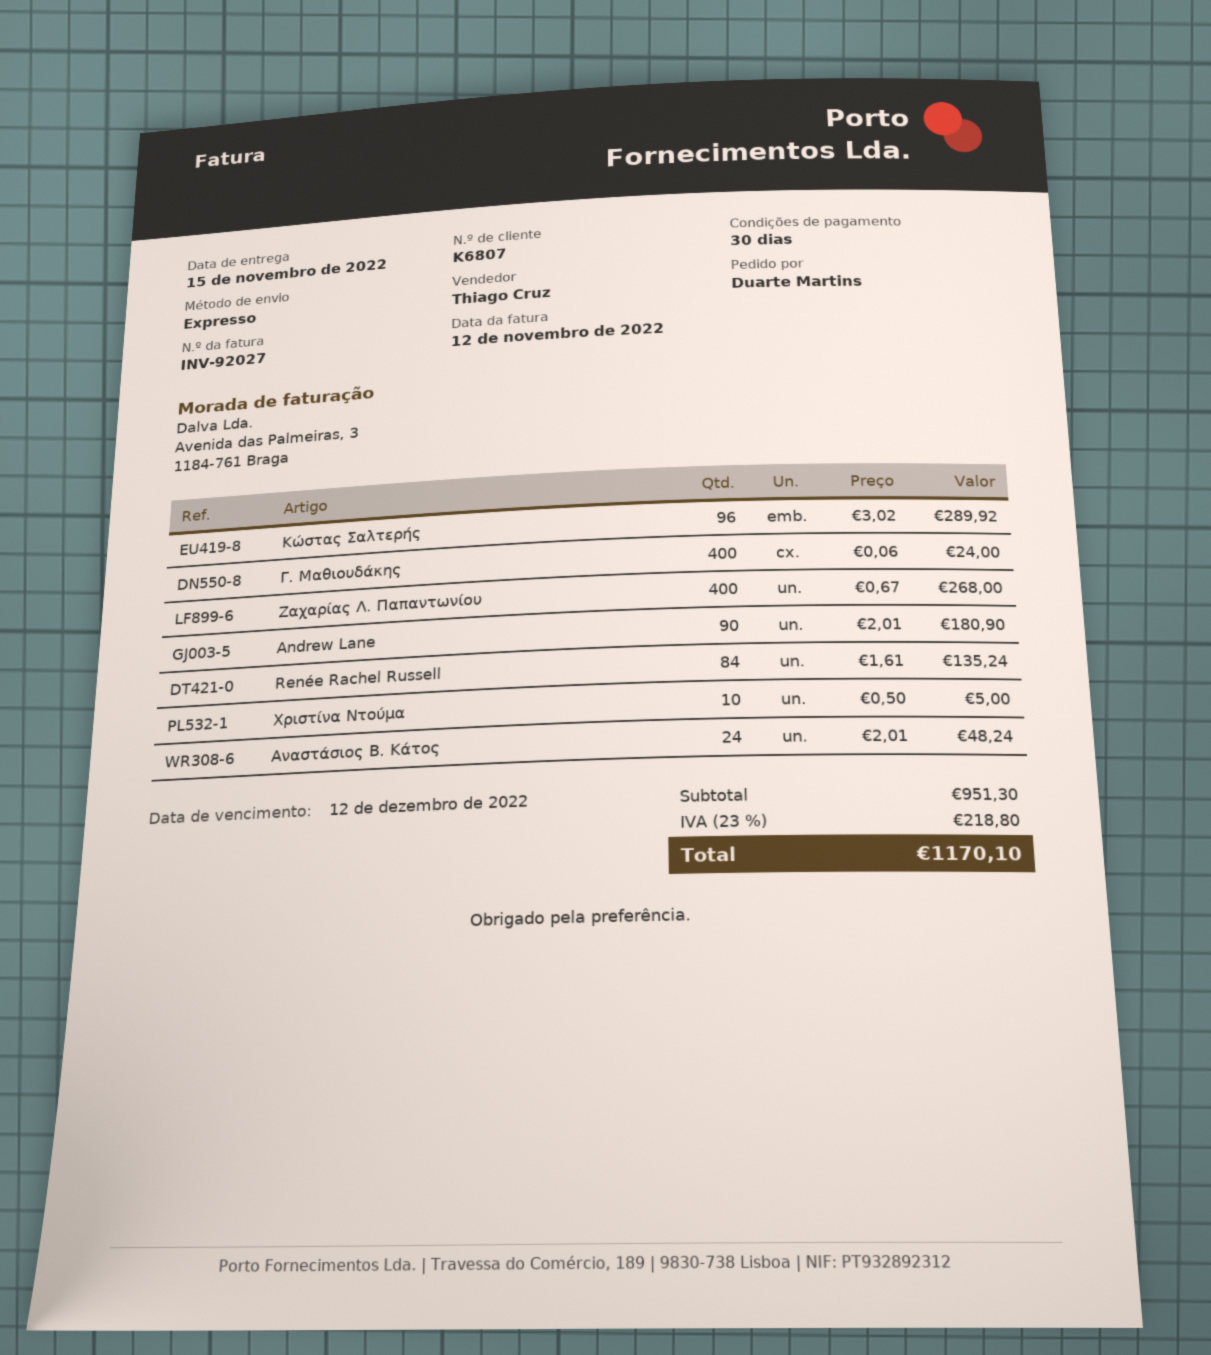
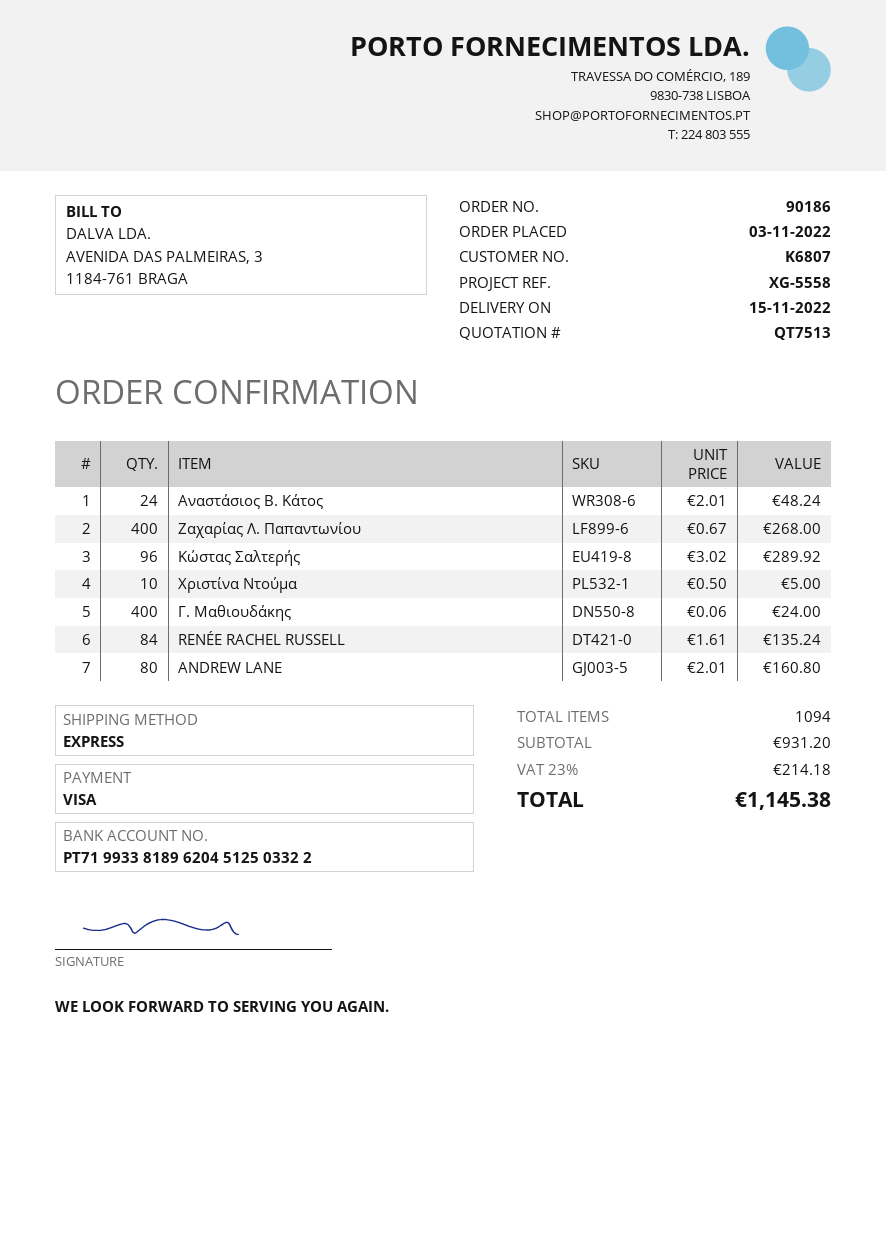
Andrew Lane: 90 x 2.01 = 180.90 -> 80 x 2.01 = 160.80
subtotal: 951.30 -> 931.20
tax: 23% = 218.80 -> 23% = 214.18
total: 1170.10 -> 1145.38

